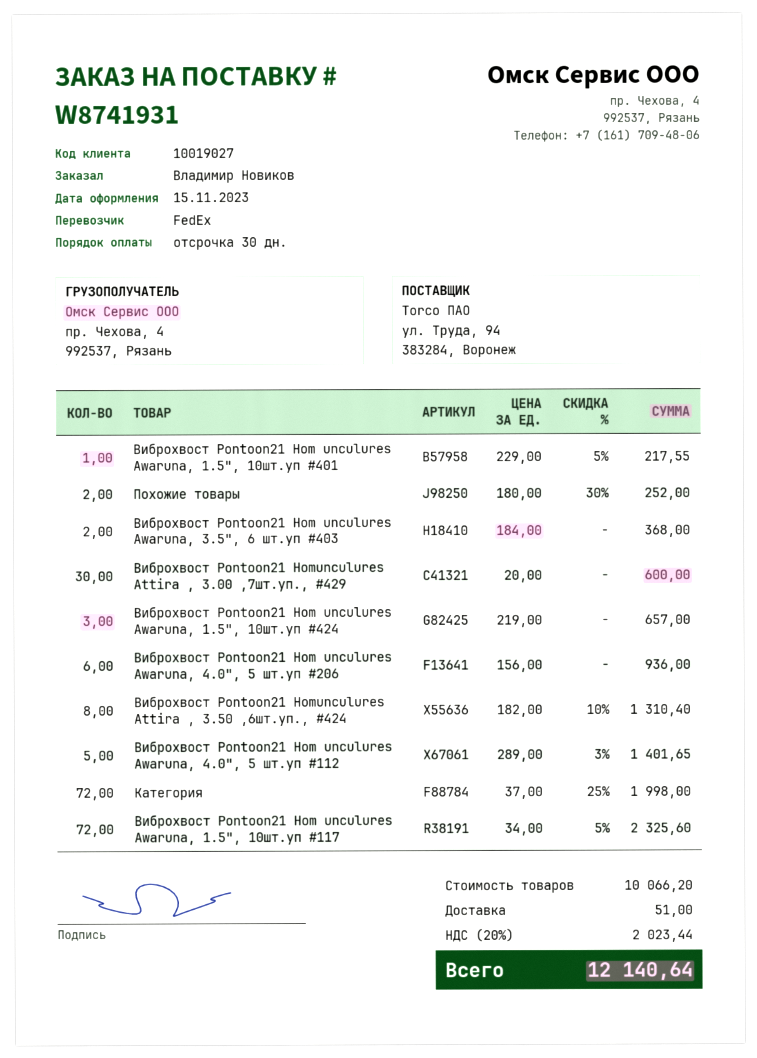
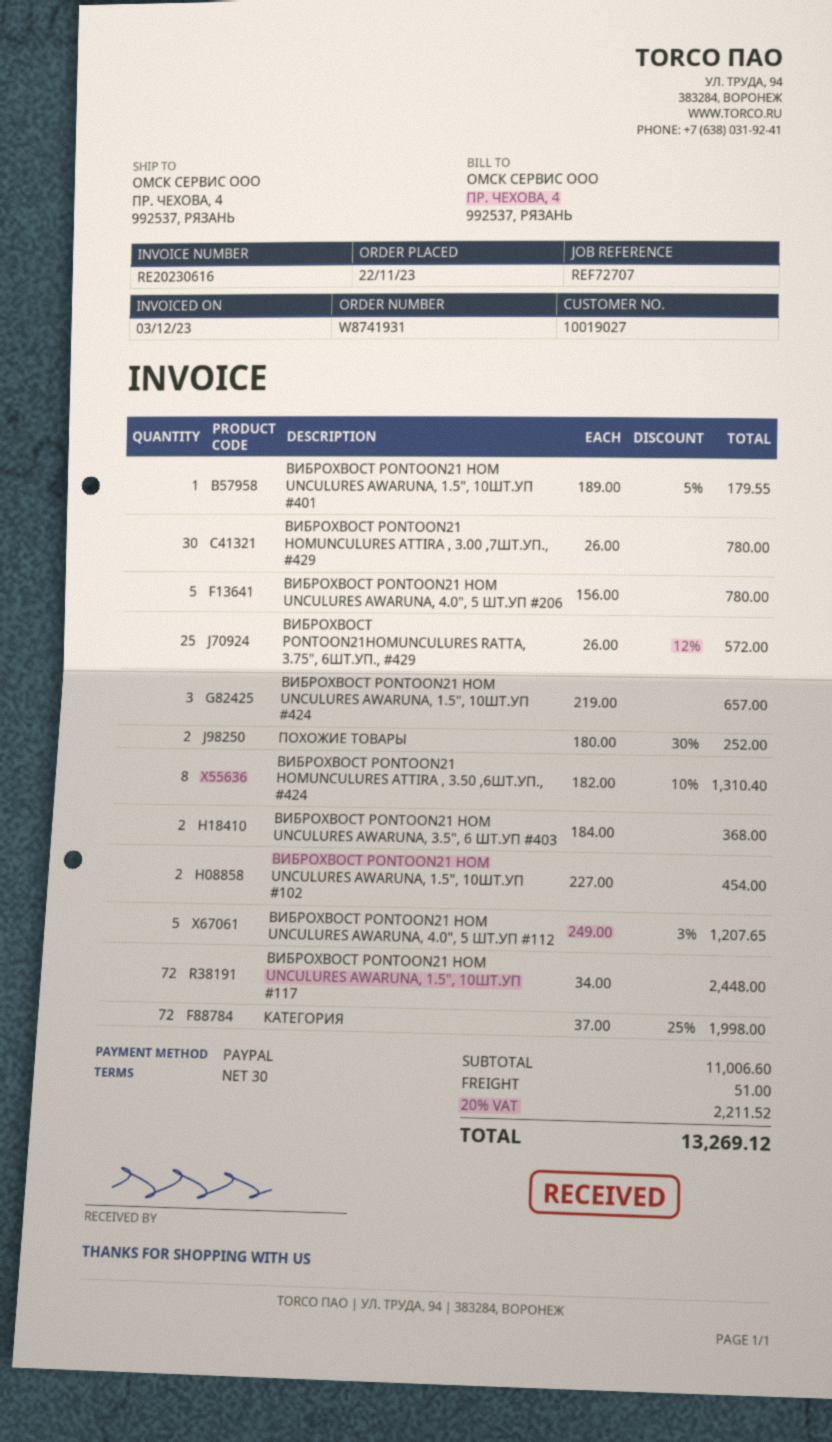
order date: 2023-11-15 -> 2023-11-22
Виброхвост Pontoon21 Hom unculures Awaruna, 1.5", 10шт.уп #401: 1 x 229.00 - 5% = 217.55 -> 1 x 189.00 - 5% = 179.55
Виброхвост Pontoon21 Homunculures Attira , 3.00 ,7шт.уп., #429: 30 x 20.00 = 600.00 -> 30 x 26.00 = 780.00
Виброхвост Pontoon21 Hom unculures Awaruna, 4.0", 5 шт.уп #206: 6 x 156.00 = 936.00 -> 5 x 156.00 = 780.00
Виброхвост Pontoon21 Hom unculures Awaruna, 4.0", 5 шт.уп #112: 5 x 289.00 - 3% = 1401.65 -> 5 x 249.00 - 3% = 1207.65
Виброхвост Pontoon21 Hom unculures Awaruna, 1.5", 10шт.уп #117: 72 x 34.00 - 5% = 2325.60 -> 72 x 34.00 = 2448.00
ВИБРОХВОСТ PONTOON21HOMUNCULURES RATTA, 3.75", 6ШТ.УП., #429: none -> 25 x 26.00 - 12% = 572.00
ВИБРОХВОСТ PONTOON21 HOM UNCULURES AWARUNA, 1.5", 10ШТ.УП #102: none -> 2 x 227.00 = 454.00
subtotal: 10066.20 -> 11006.60
tax: 20% = 2023.44 -> 20% = 2211.52
total: 12140.64 -> 13269.12

